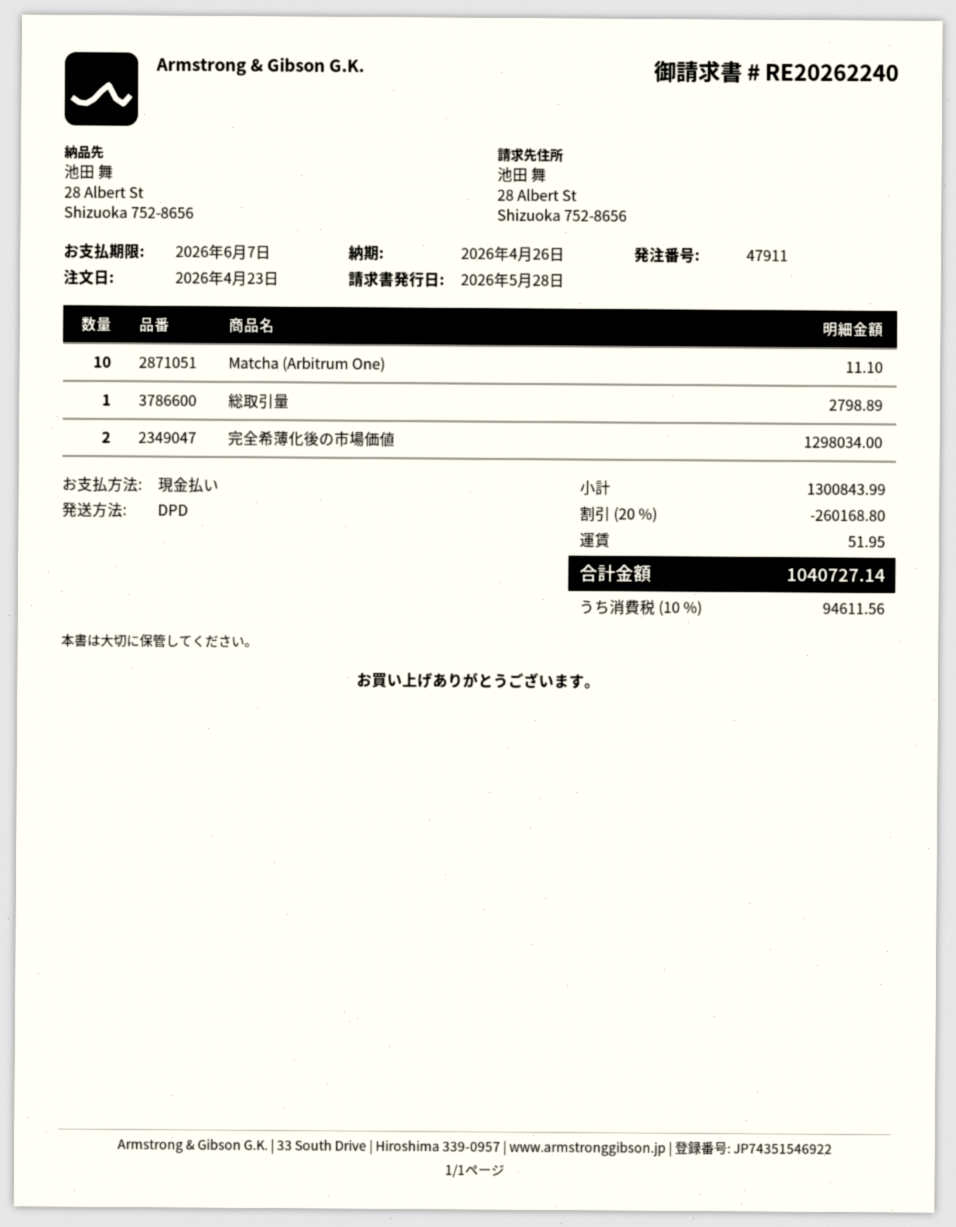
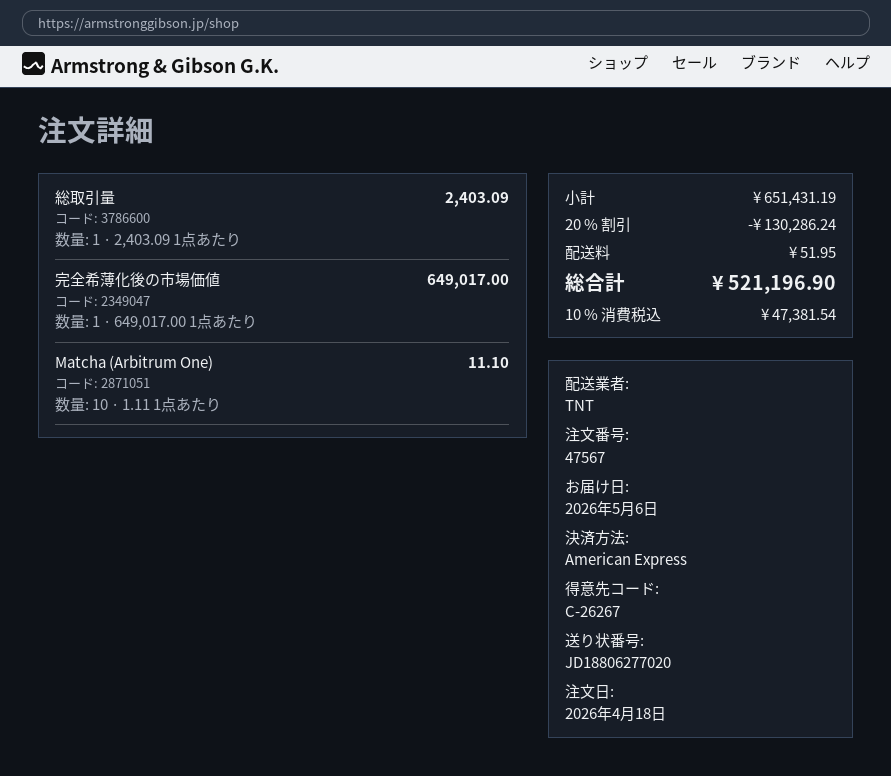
order number: 47911 -> 47567
order date: 2026-04-23 -> 2026-04-18
delivery date: 2026-04-26 -> 2026-05-06
payment method: cash -> American Express
shipping method: DPD -> TNT
総取引量: 1 for 2798.89 -> 1 for 2403.09
完全希薄化後の市場価値: 2 for 1298034.00 -> 1 for 649017.00
subtotal: 1300843.99 -> 651431.19
discount: 20% = 260168.80 -> 20% = 130286.24
tax: 10% = 94611.56 -> 10% = 47381.54
total: 1040727.14 -> 521196.90

